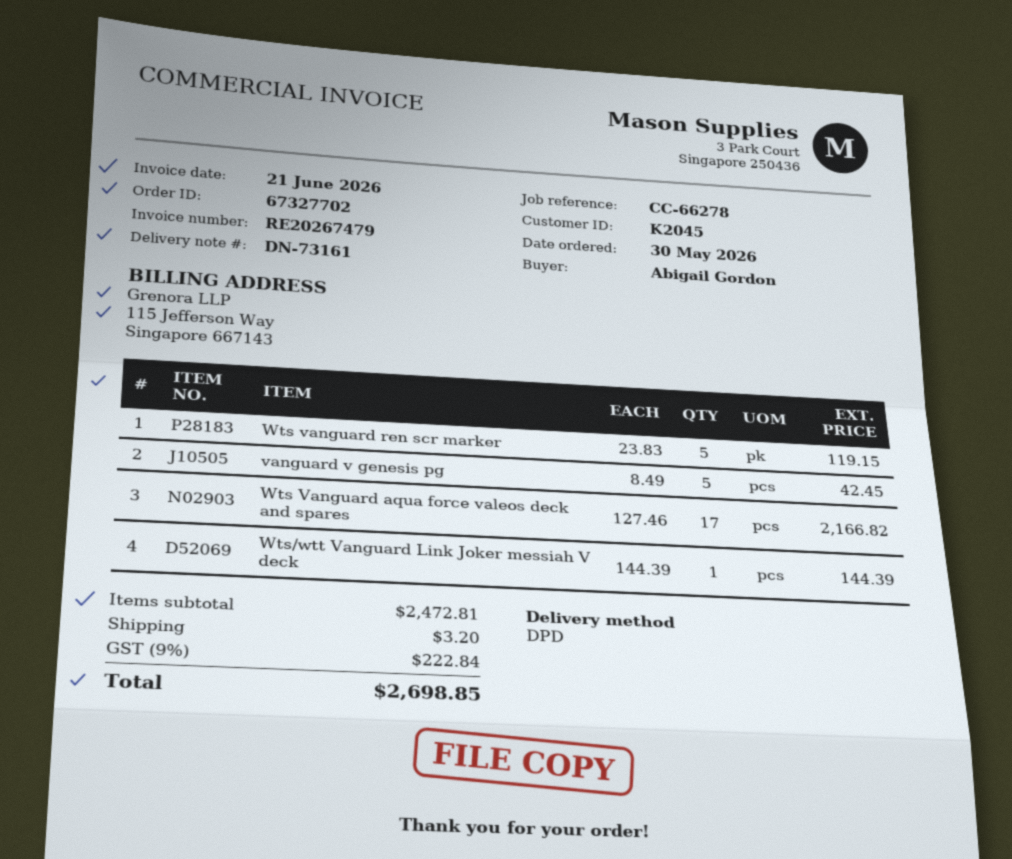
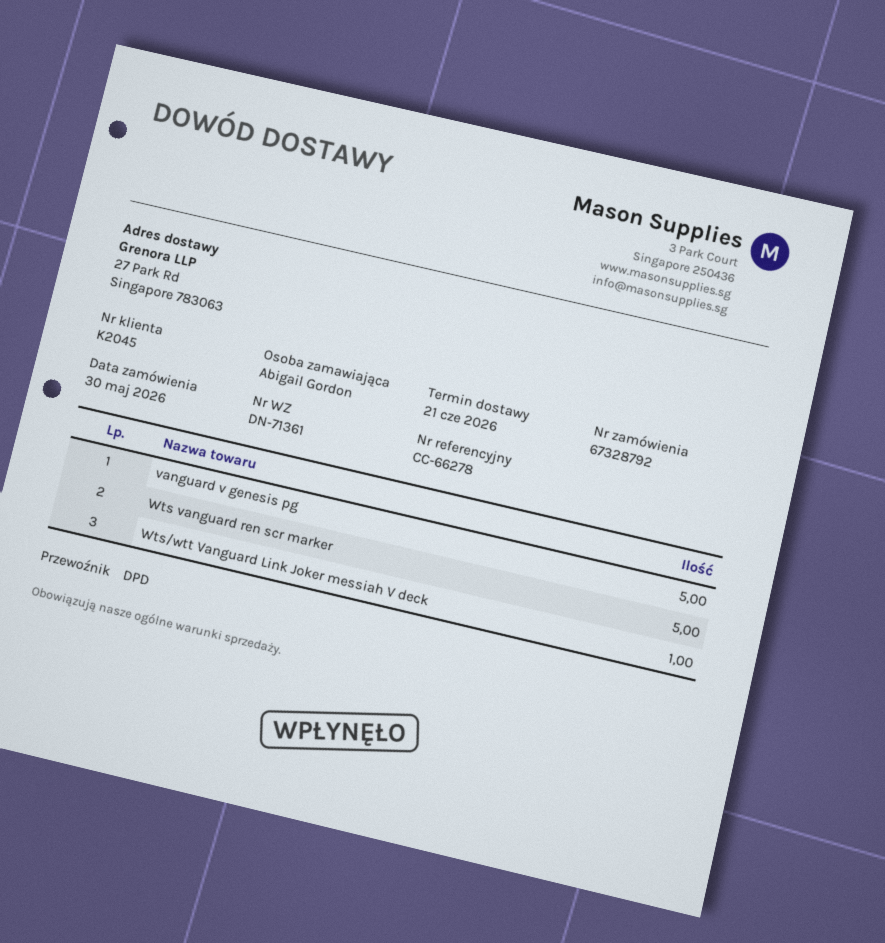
order number: 67327702 -> 67328792
delivery note number: DN-73161 -> DN-71361
Wts Vanguard aqua force valeos deck and spares: 17 -> none

